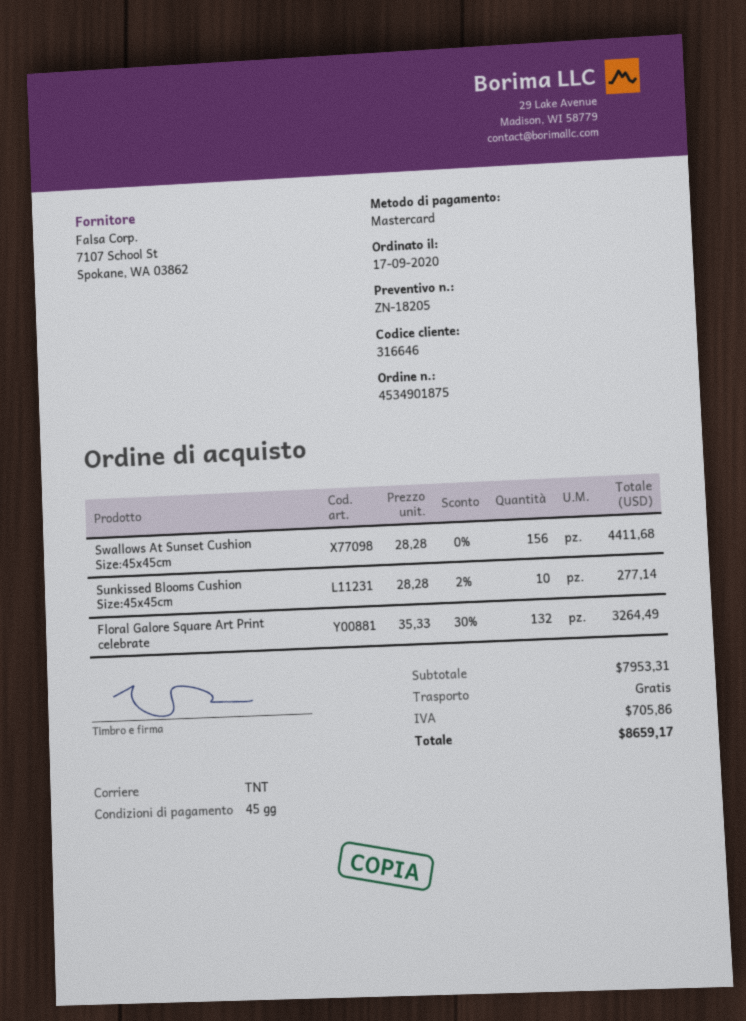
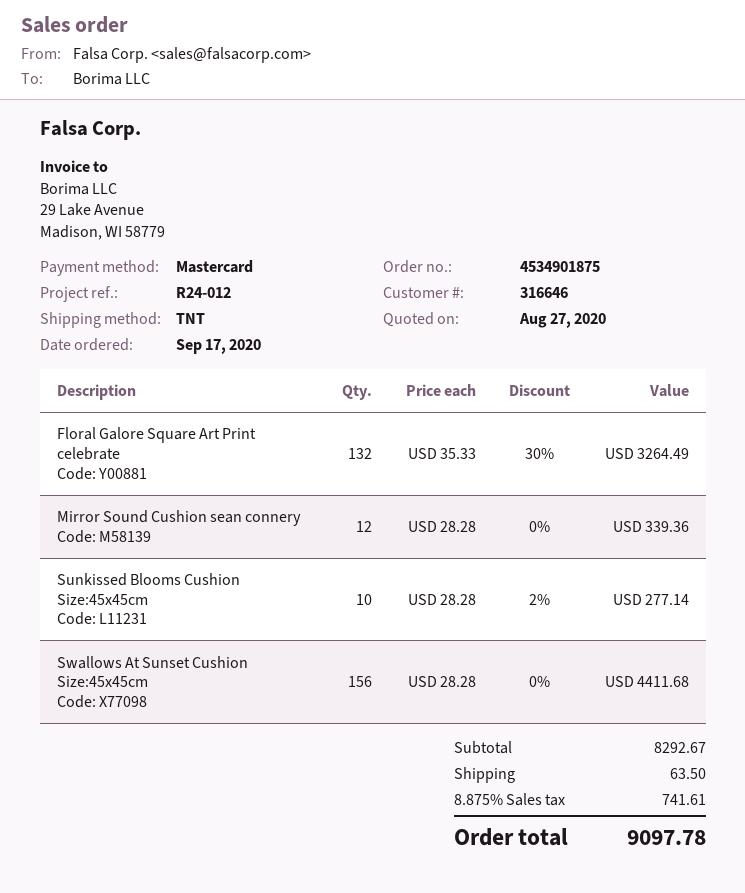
Mirror Sound Cushion sean connery: none -> 12 x 28.28 = 339.36
subtotal: 7953.31 -> 8292.67
shipping: 0.00 -> 63.50
tax: 705.86 -> 741.61
total: 8659.17 -> 9097.78

